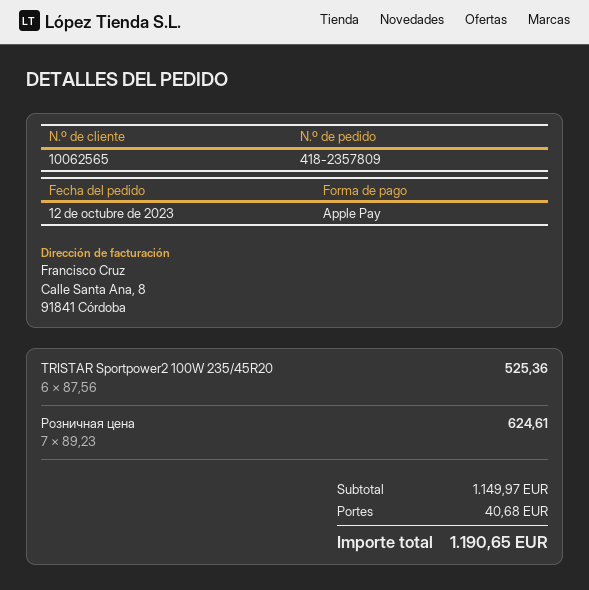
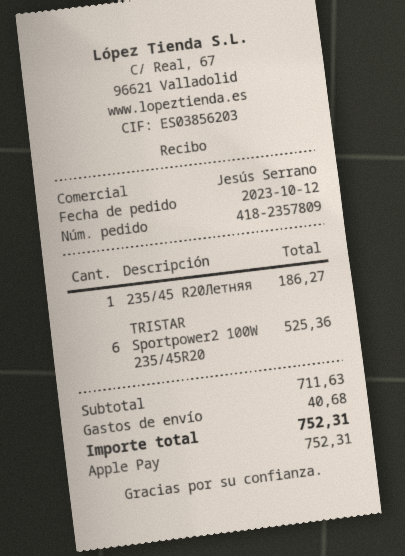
Розничная цена: 7 for 624.61 -> none
235/45 R20Летняя: none -> 1 for 186.27
subtotal: 1149.97 -> 711.63
total: 1190.65 -> 752.31

